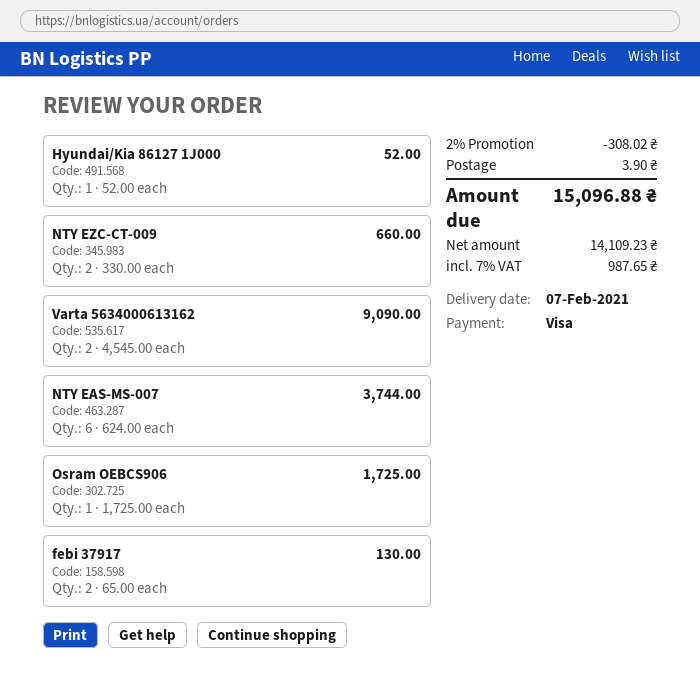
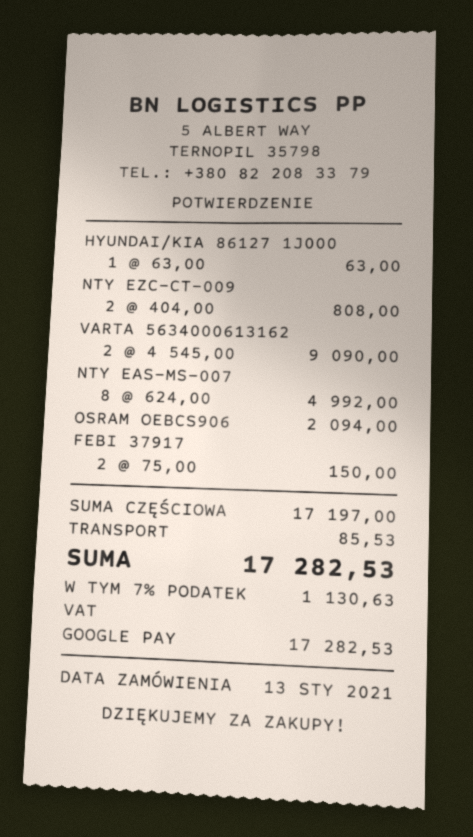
payment method: Visa -> Google Pay
Hyundai/Kia 86127 1J000: 1 x 52.00 = 52.00 -> 1 x 63.00 = 63.00
NTY EZC-CT-009: 2 x 330.00 = 660.00 -> 2 x 404.00 = 808.00
NTY EAS-MS-007: 6 x 624.00 = 3744.00 -> 8 x 624.00 = 4992.00
Osram OEBCS906: 1 x 1725.00 = 1725.00 -> 1 x 2094.00 = 2094.00
febi 37917: 2 x 65.00 = 130.00 -> 2 x 75.00 = 150.00
discount: 2% = 308.02 -> none
shipping: 3.90 -> 85.53
tax: 7% = 987.65 -> 7% = 1130.63
total: 15096.88 -> 17282.53

